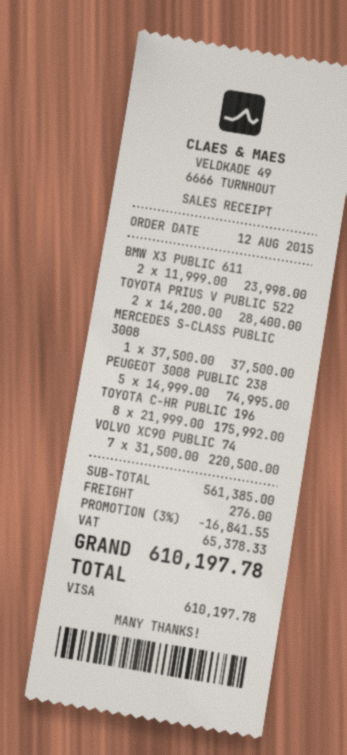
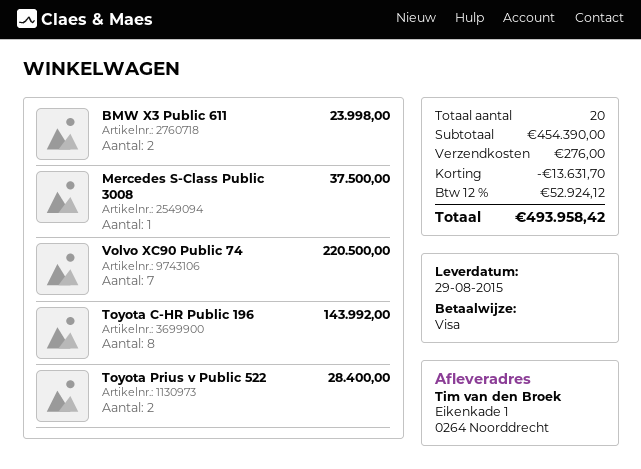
PEUGEOT 3008 PUBLIC 238: 5 for 74995.00 -> none
TOYOTA C-HR PUBLIC 196: 8 for 175992.00 -> 8 for 143992.00
subtotal: 561385.00 -> 454390.00
discount: 16841.55 -> 13631.70
tax: 65378.33 -> 52924.12
total: 610197.78 -> 493958.42

